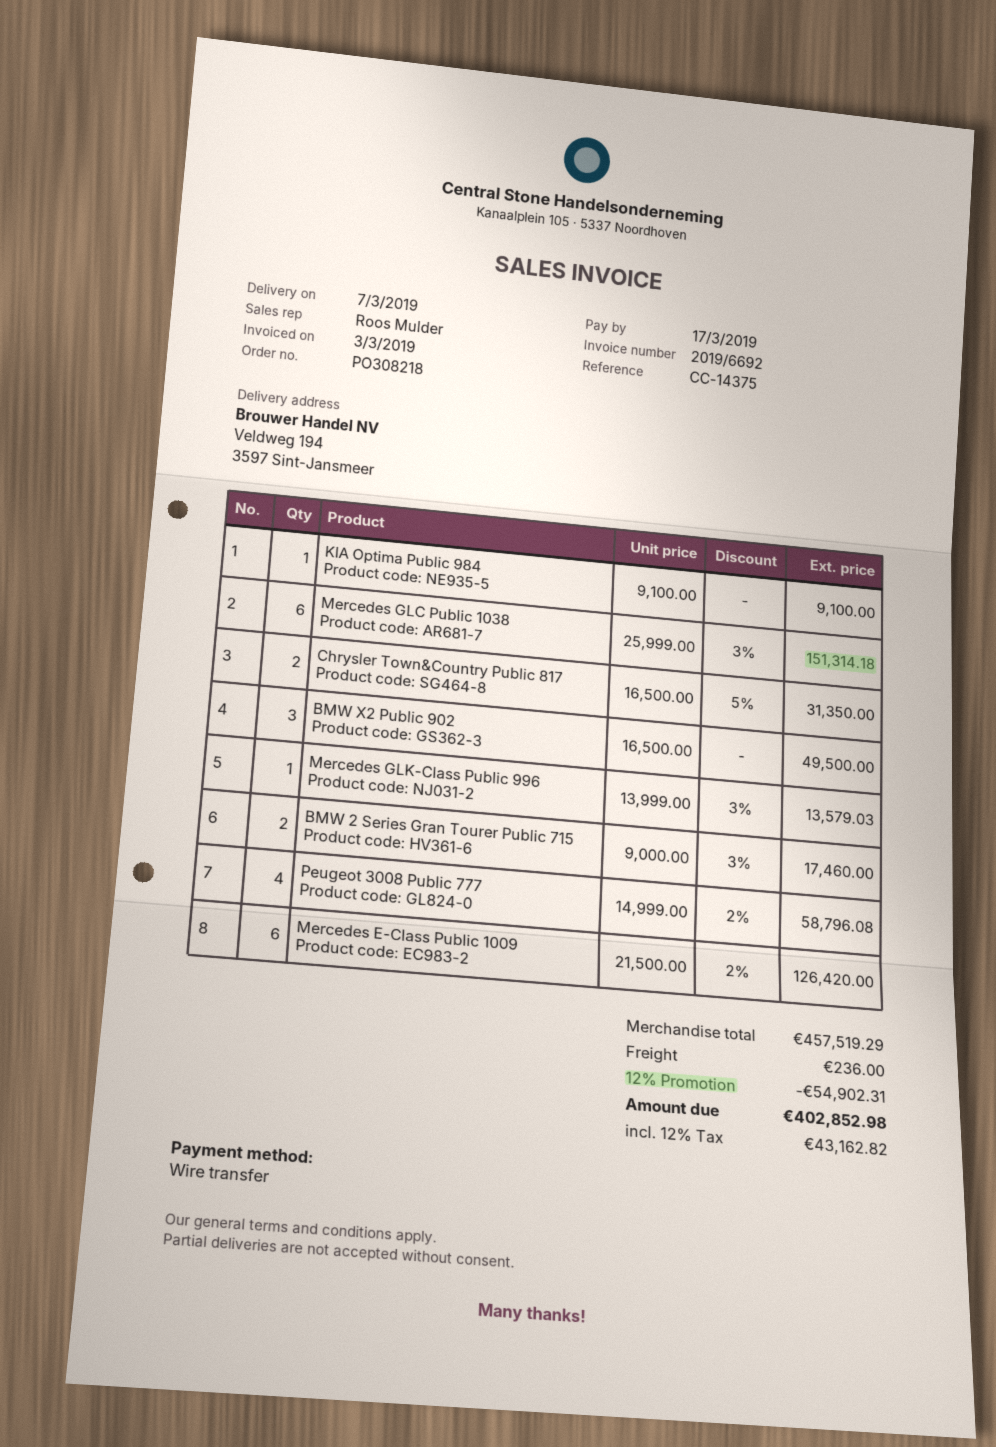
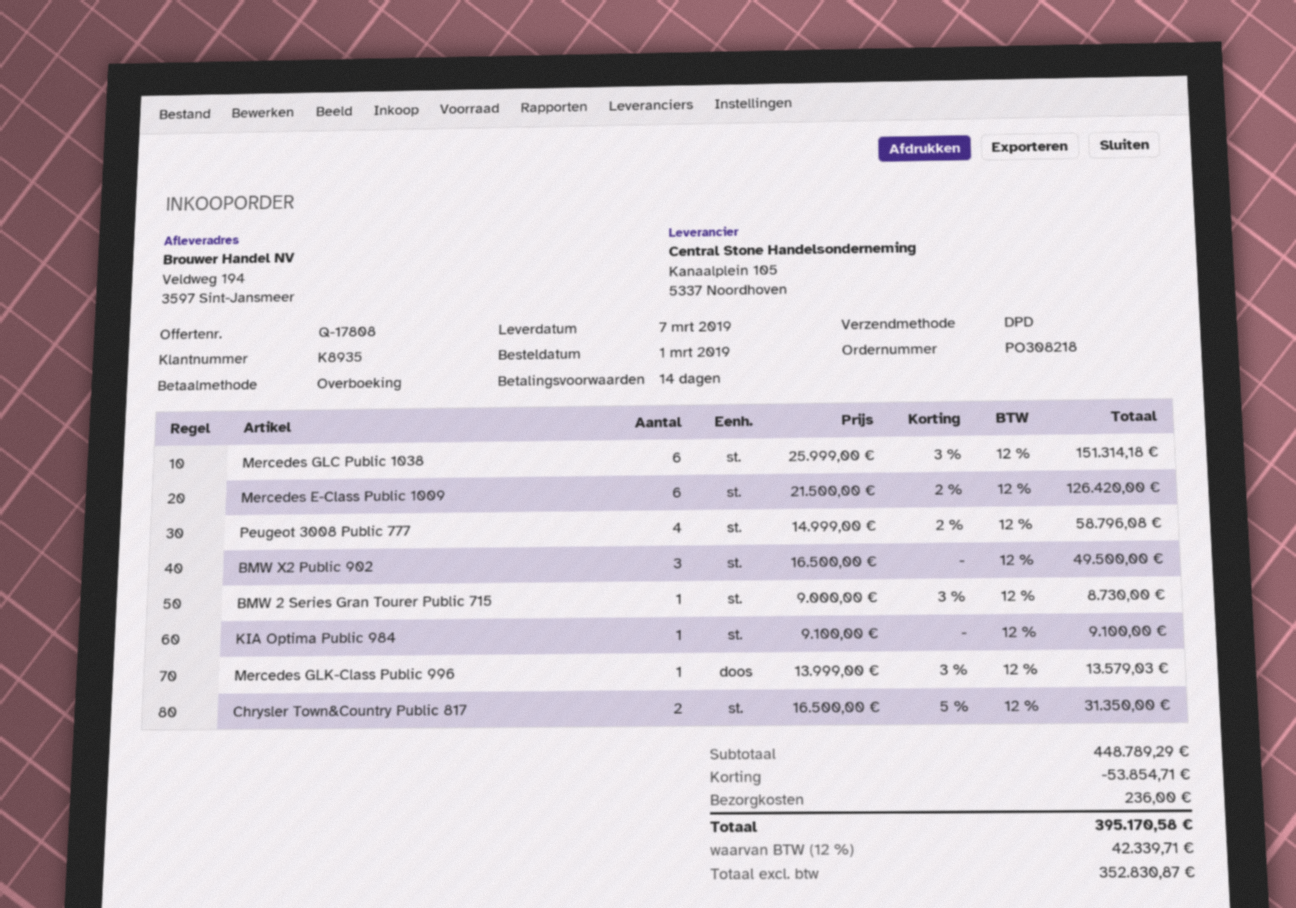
BMW 2 Series Gran Tourer Public 715: 2 x 9000.00 - 3% = 17460.00 -> 1 x 9000.00 - 3% = 8730.00
subtotal: 457519.29 -> 448789.29
discount: 54902.31 -> 53854.71
tax: 12% = 43162.82 -> 12% = 42339.71
total: 402852.98 -> 395170.58

